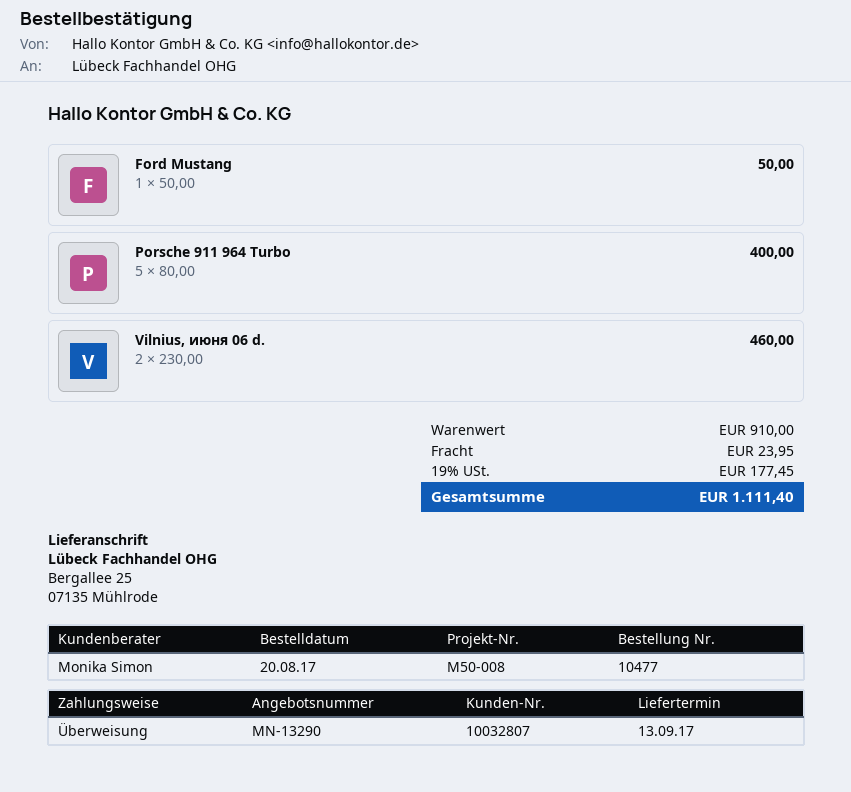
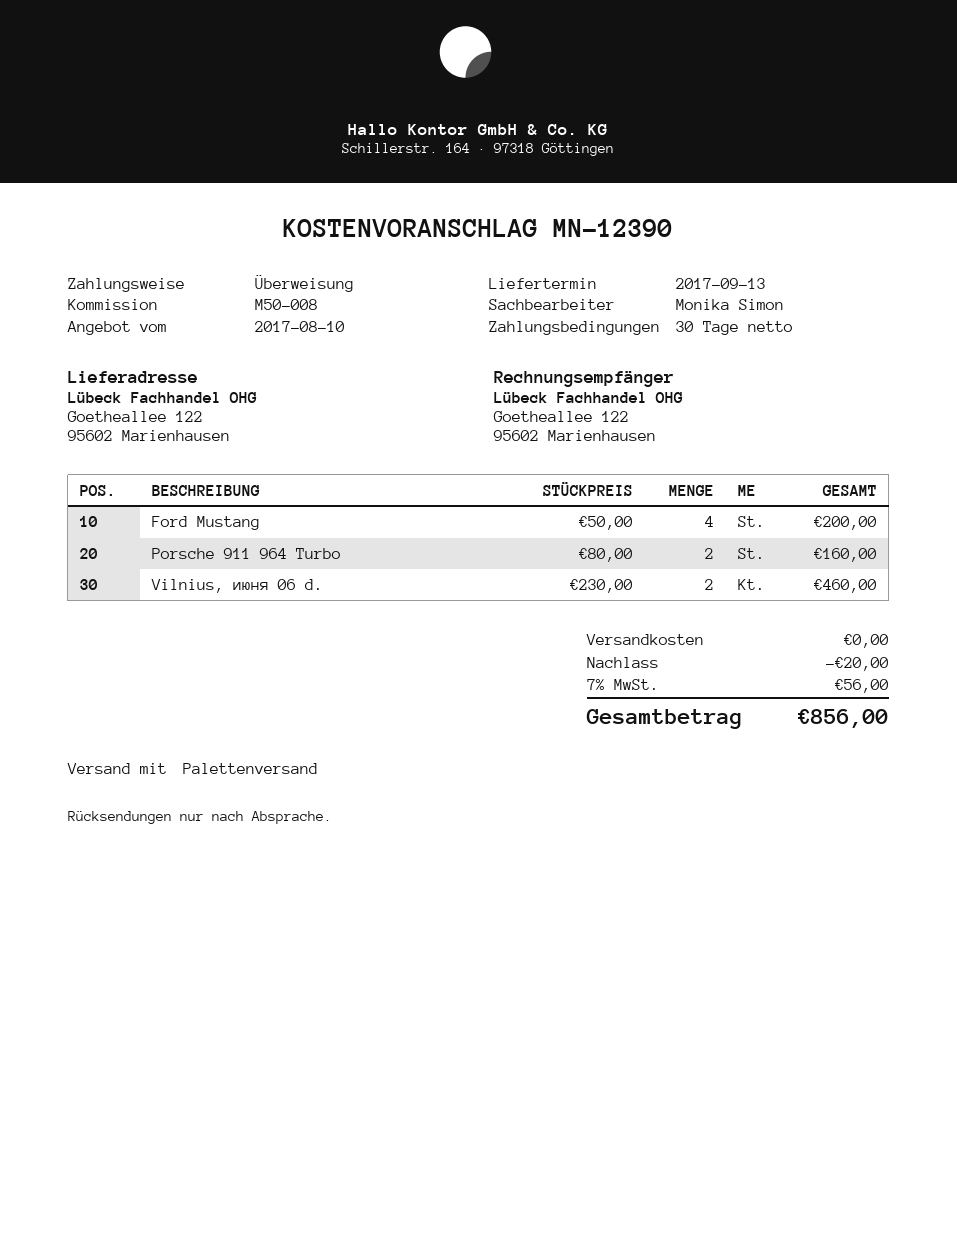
quote number: MN-13290 -> MN-12390
ship to: Bergallee 25, 07135 Mühlrode -> Goetheallee 122, 95602 Marienhausen
Ford Mustang: 1 x 50.00 = 50.00 -> 4 x 50.00 = 200.00
Porsche 911 964 Turbo: 5 x 80.00 = 400.00 -> 2 x 80.00 = 160.00
discount: none -> 20.00
shipping: 23.95 -> 0.00
tax: 19% = 177.45 -> 7% = 56.00
total: 1111.40 -> 856.00

